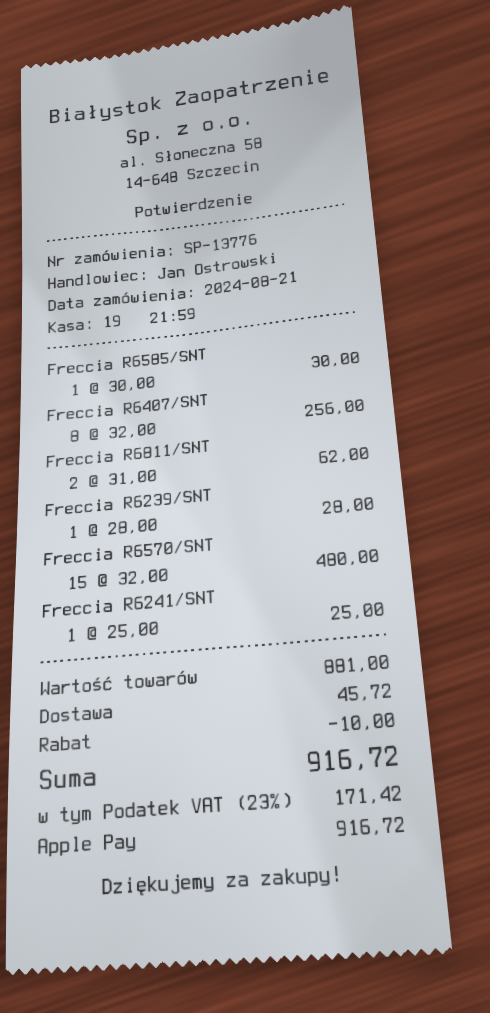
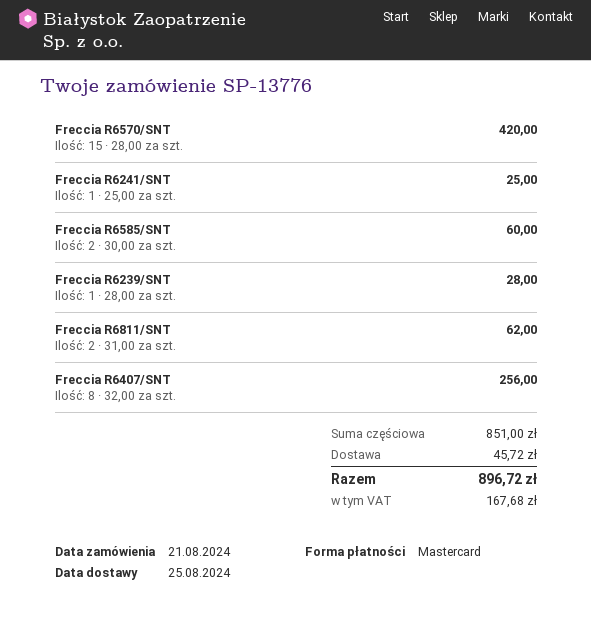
payment method: Apple Pay -> Mastercard
Freccia R6585/SNT: 1 x 30.00 = 30.00 -> 2 x 30.00 = 60.00
Freccia R6570/SNT: 15 x 32.00 = 480.00 -> 15 x 28.00 = 420.00
subtotal: 881.00 -> 851.00
discount: 10.00 -> none
tax: 171.42 -> 167.68
total: 916.72 -> 896.72

